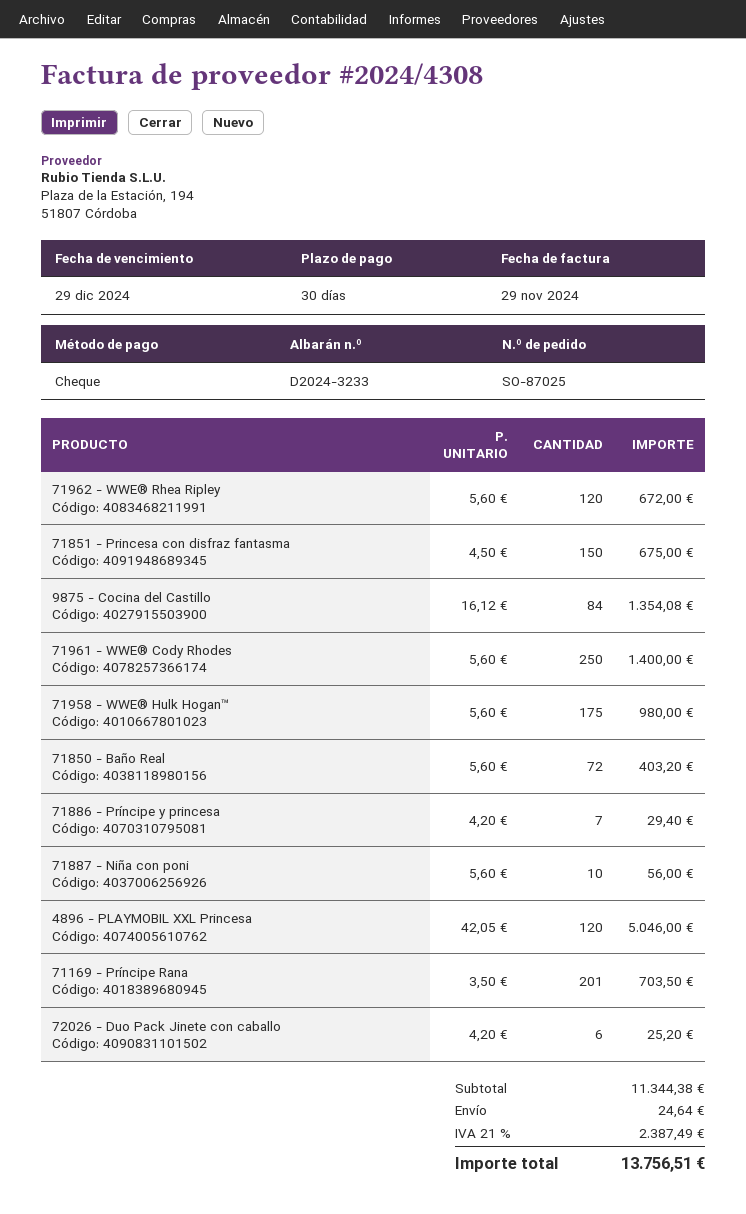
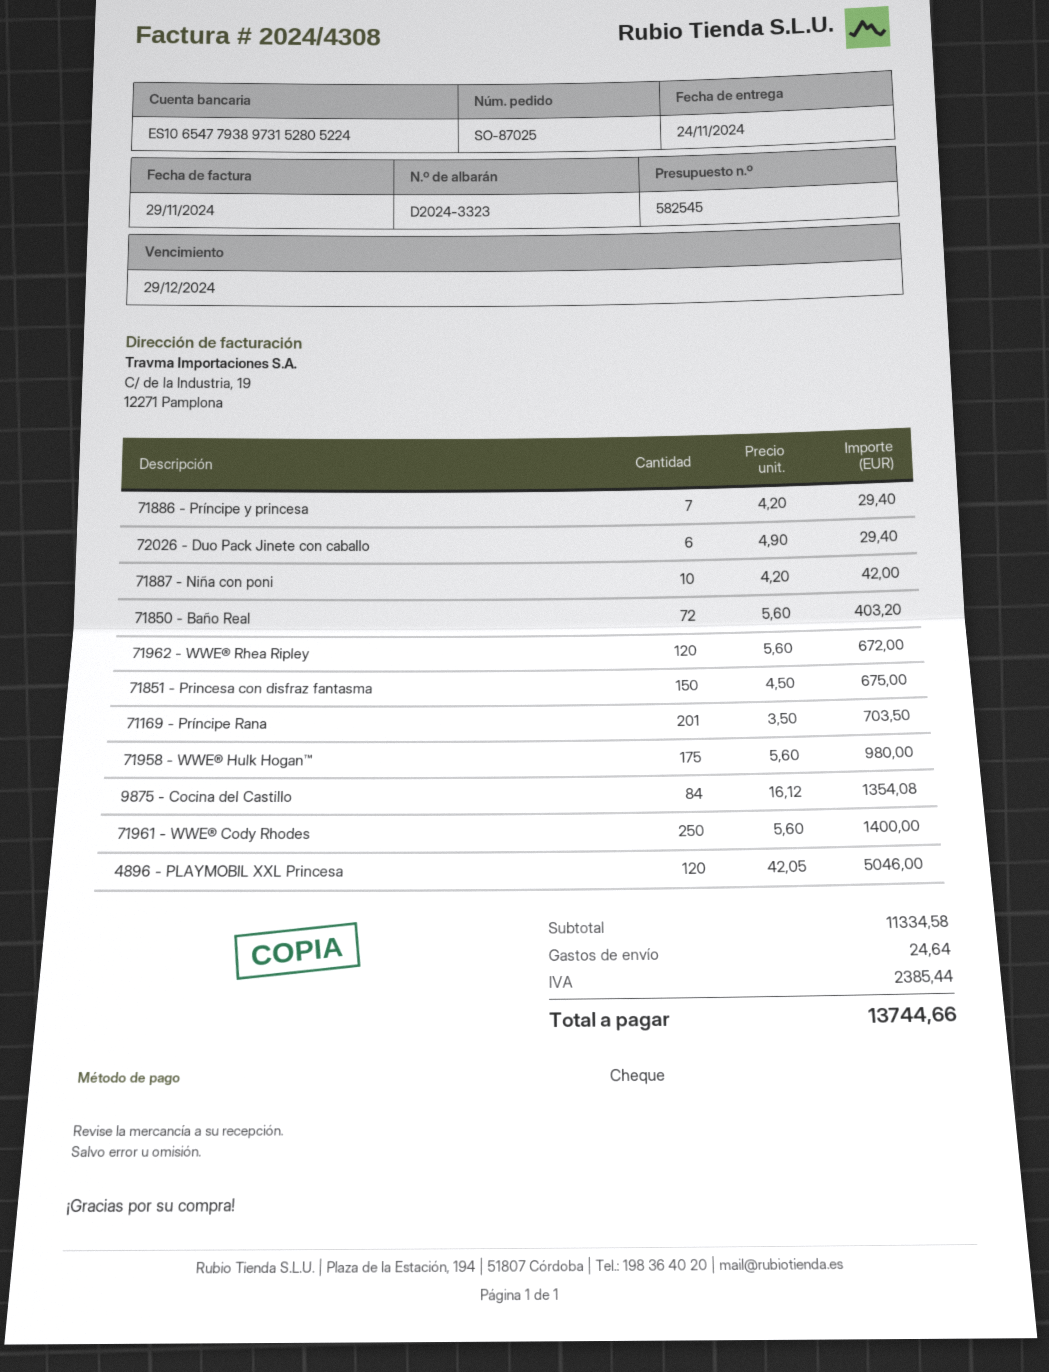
delivery note number: D2024-3233 -> D2024-3323
71887 - Niña con poni: 10 x 5.60 = 56.00 -> 10 x 4.20 = 42.00
72026 - Duo Pack Jinete con caballo: 6 x 4.20 = 25.20 -> 6 x 4.90 = 29.40
subtotal: 11344.38 -> 11334.58
tax: 2387.49 -> 2385.44
total: 13756.51 -> 13744.66

